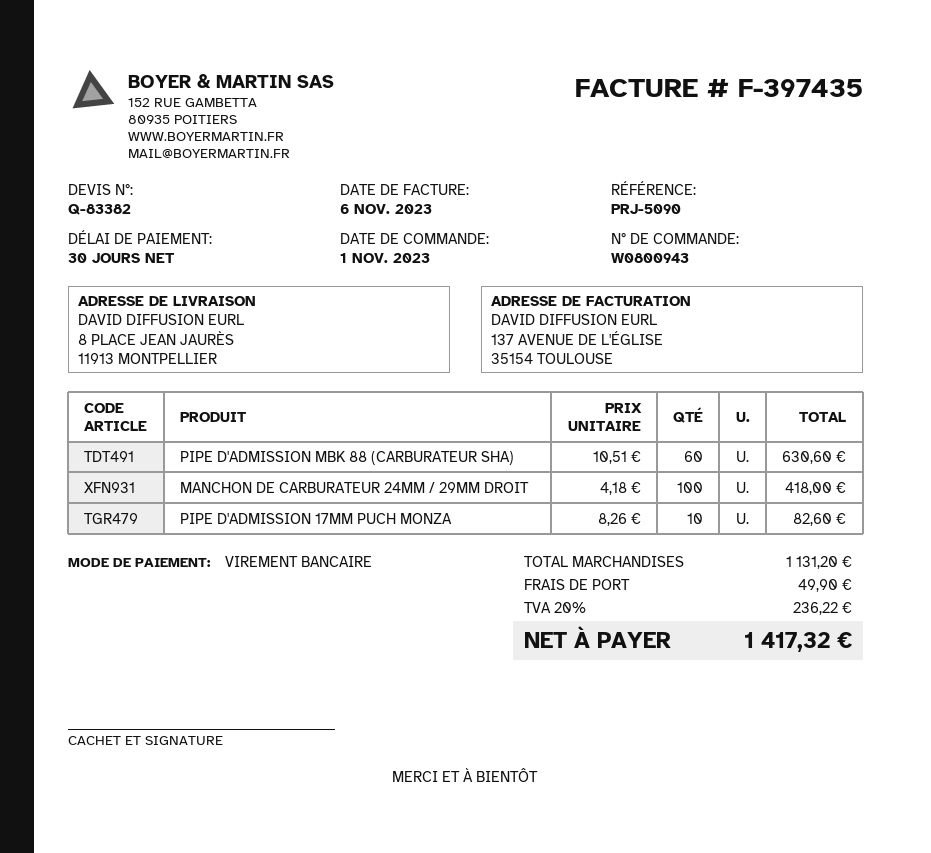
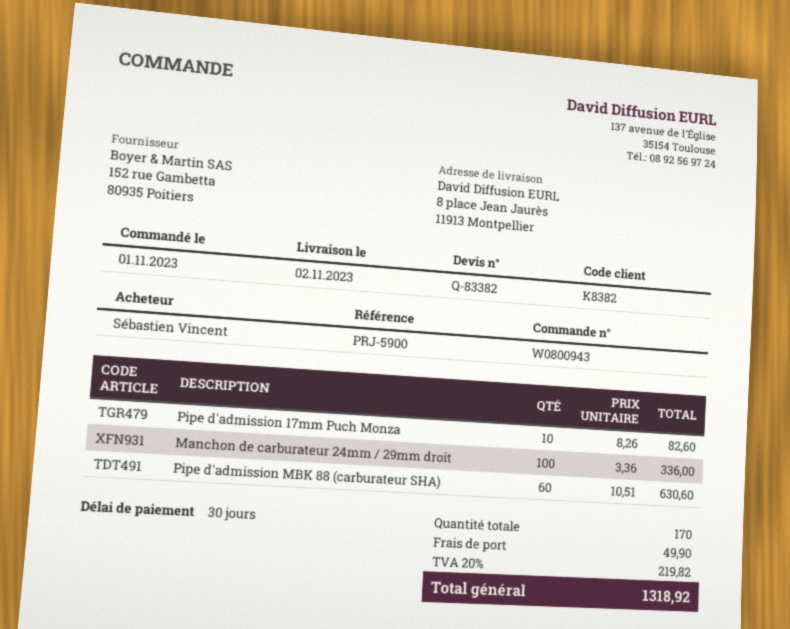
reference: PRJ-5090 -> PRJ-5900
MANCHON DE CARBURATEUR 24MM / 29MM DROIT: 100 x 4.18 = 418.00 -> 100 x 3.36 = 336.00
tax: 20% = 236.22 -> 20% = 219.82
total: 1417.32 -> 1318.92

